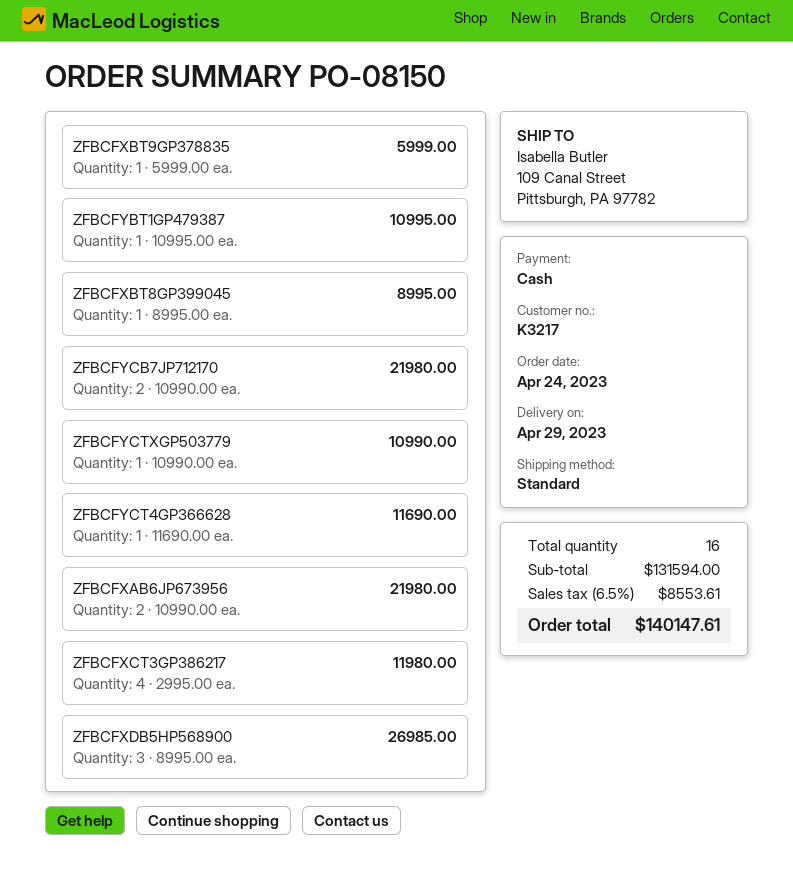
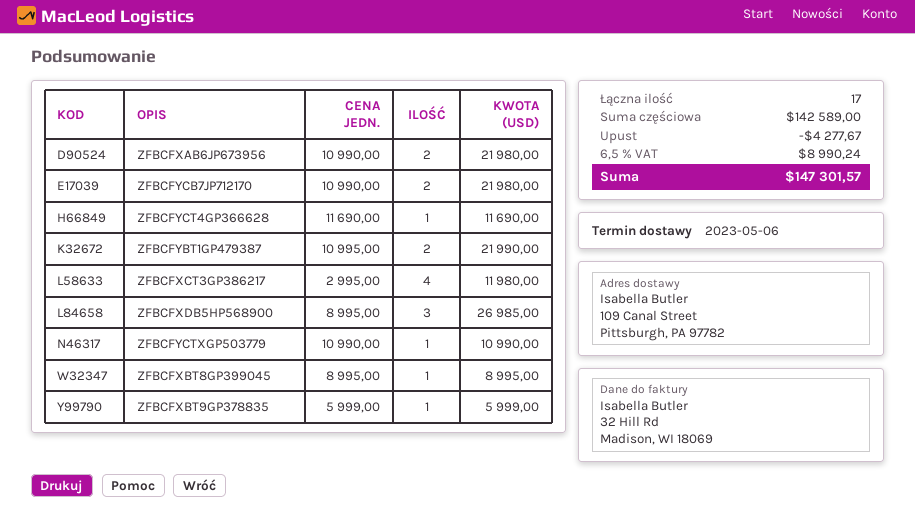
delivery date: 2023-04-29 -> 2023-05-06
ZFBCFYBT1GP479387: 1 x 10995.00 = 10995.00 -> 2 x 10995.00 = 21990.00
total quantity: 16 -> 17
subtotal: 131594.00 -> 142589.00
discount: none -> 4277.67
tax: 6.5% = 8553.61 -> 6.5% = 8990.24
total: 140147.61 -> 147301.57

